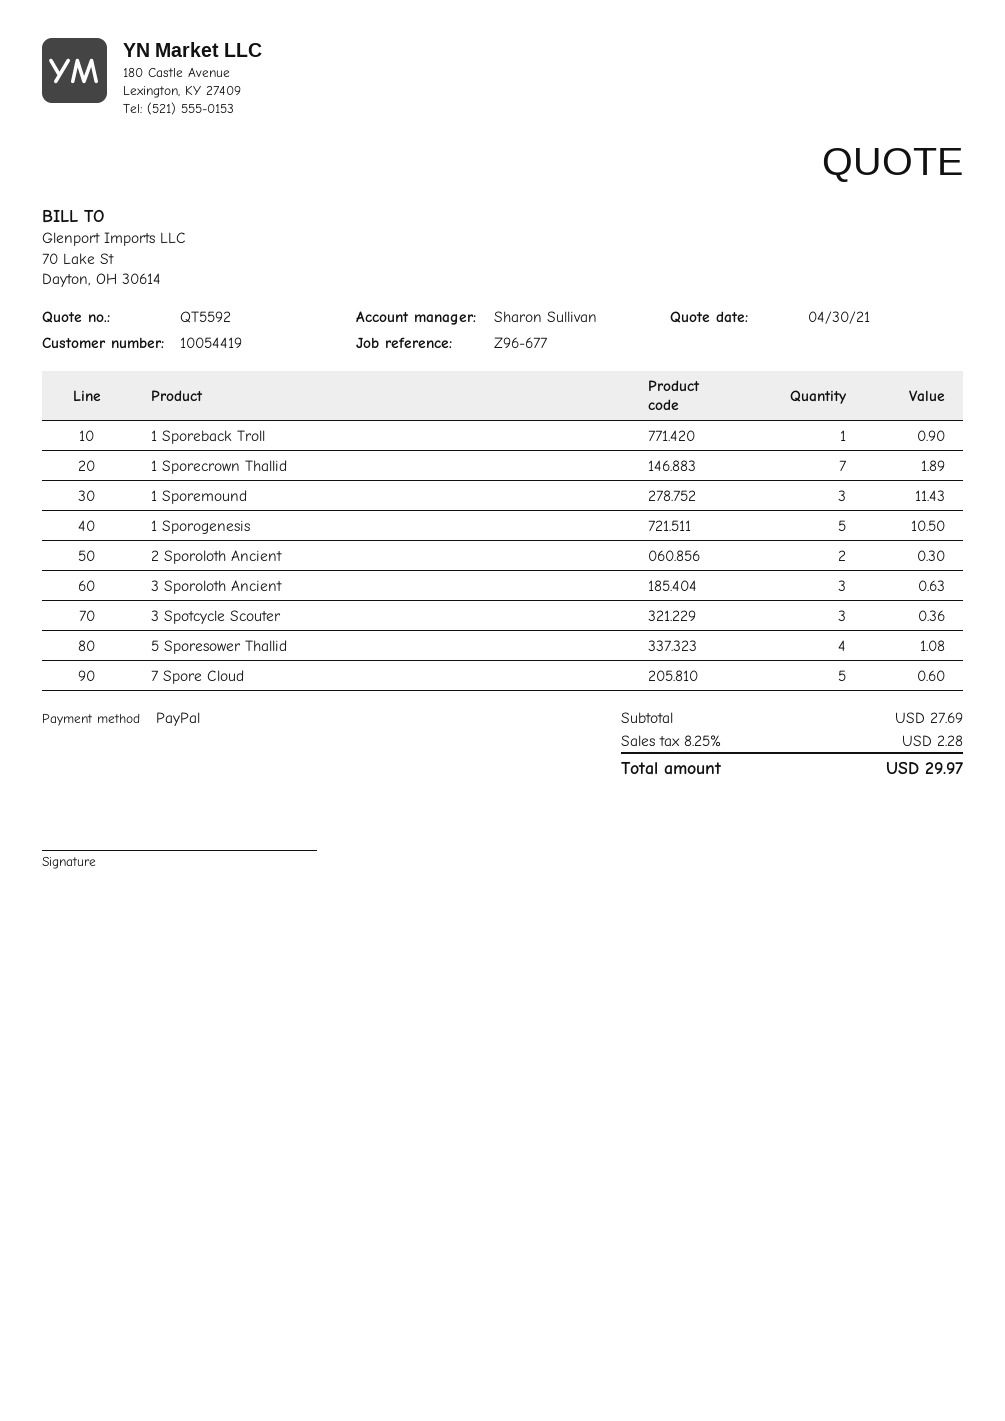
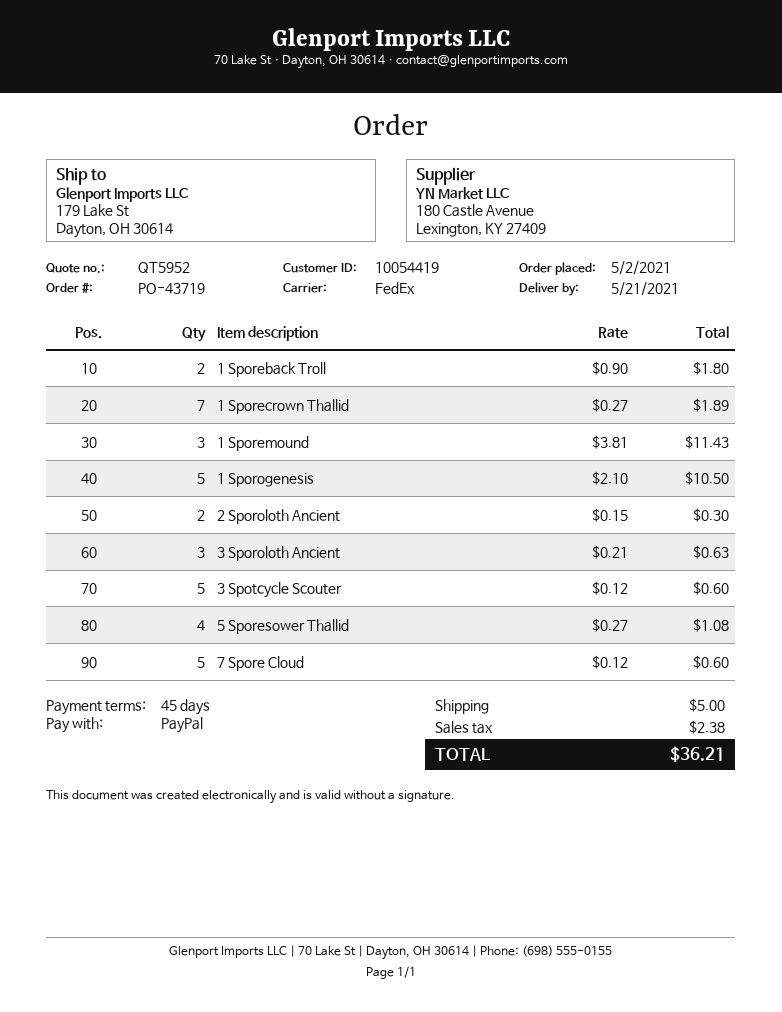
quote number: QT5592 -> QT5952
1 Sporeback Troll: 1 for 0.90 -> 2 for 1.80
3 Spotcycle Scouter: 3 for 0.36 -> 5 for 0.60
shipping: none -> 5.00
tax: 2.28 -> 2.38
total: 29.97 -> 36.21

